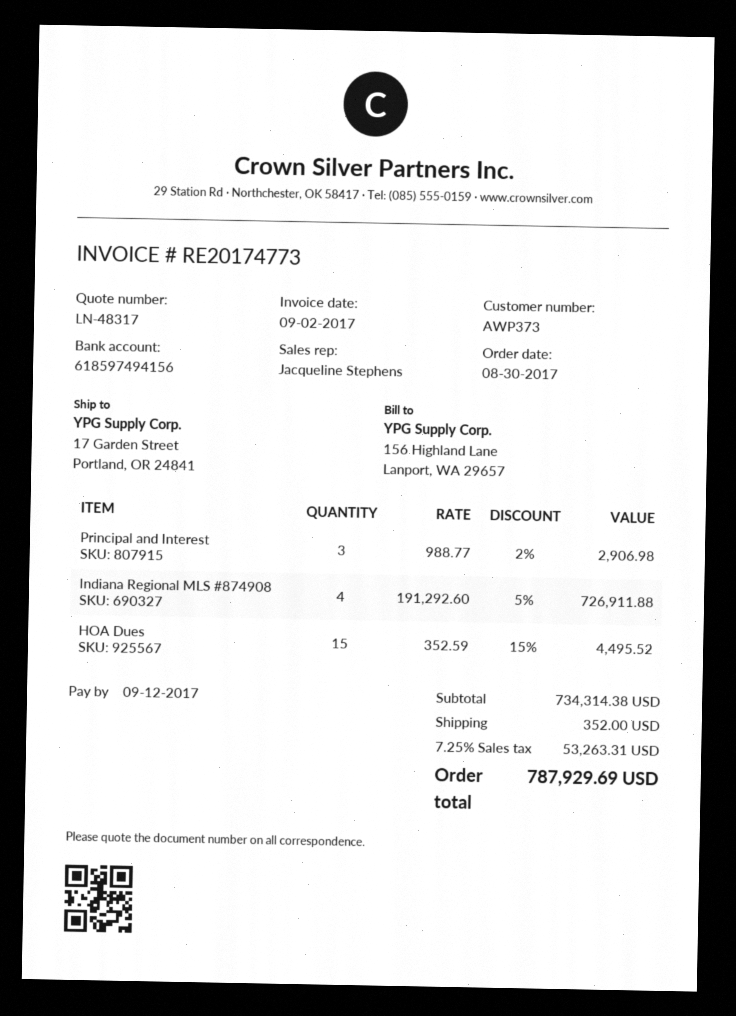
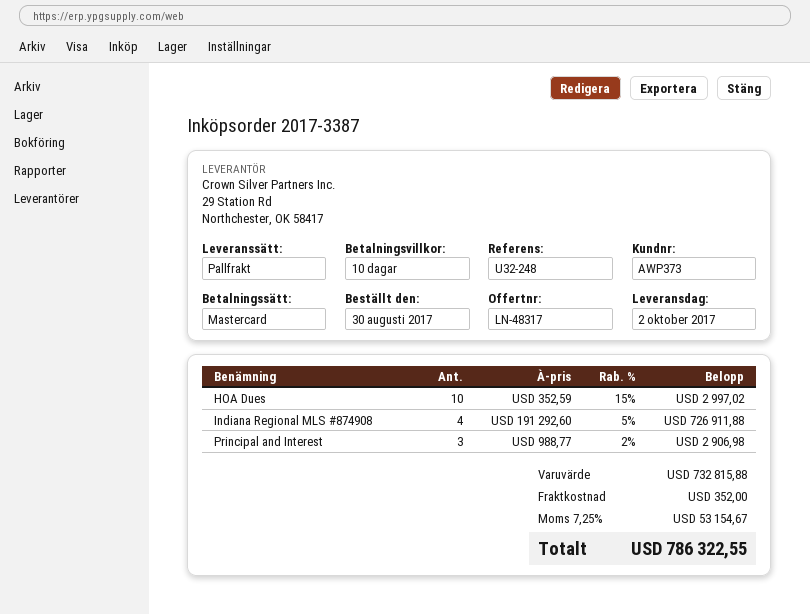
HOA Dues: 15 x 352.59 - 15% = 4495.52 -> 10 x 352.59 - 15% = 2997.02
subtotal: 734314.38 -> 732815.88
tax: 7.25% = 53263.31 -> 7.25% = 53154.67
total: 787929.69 -> 786322.55

